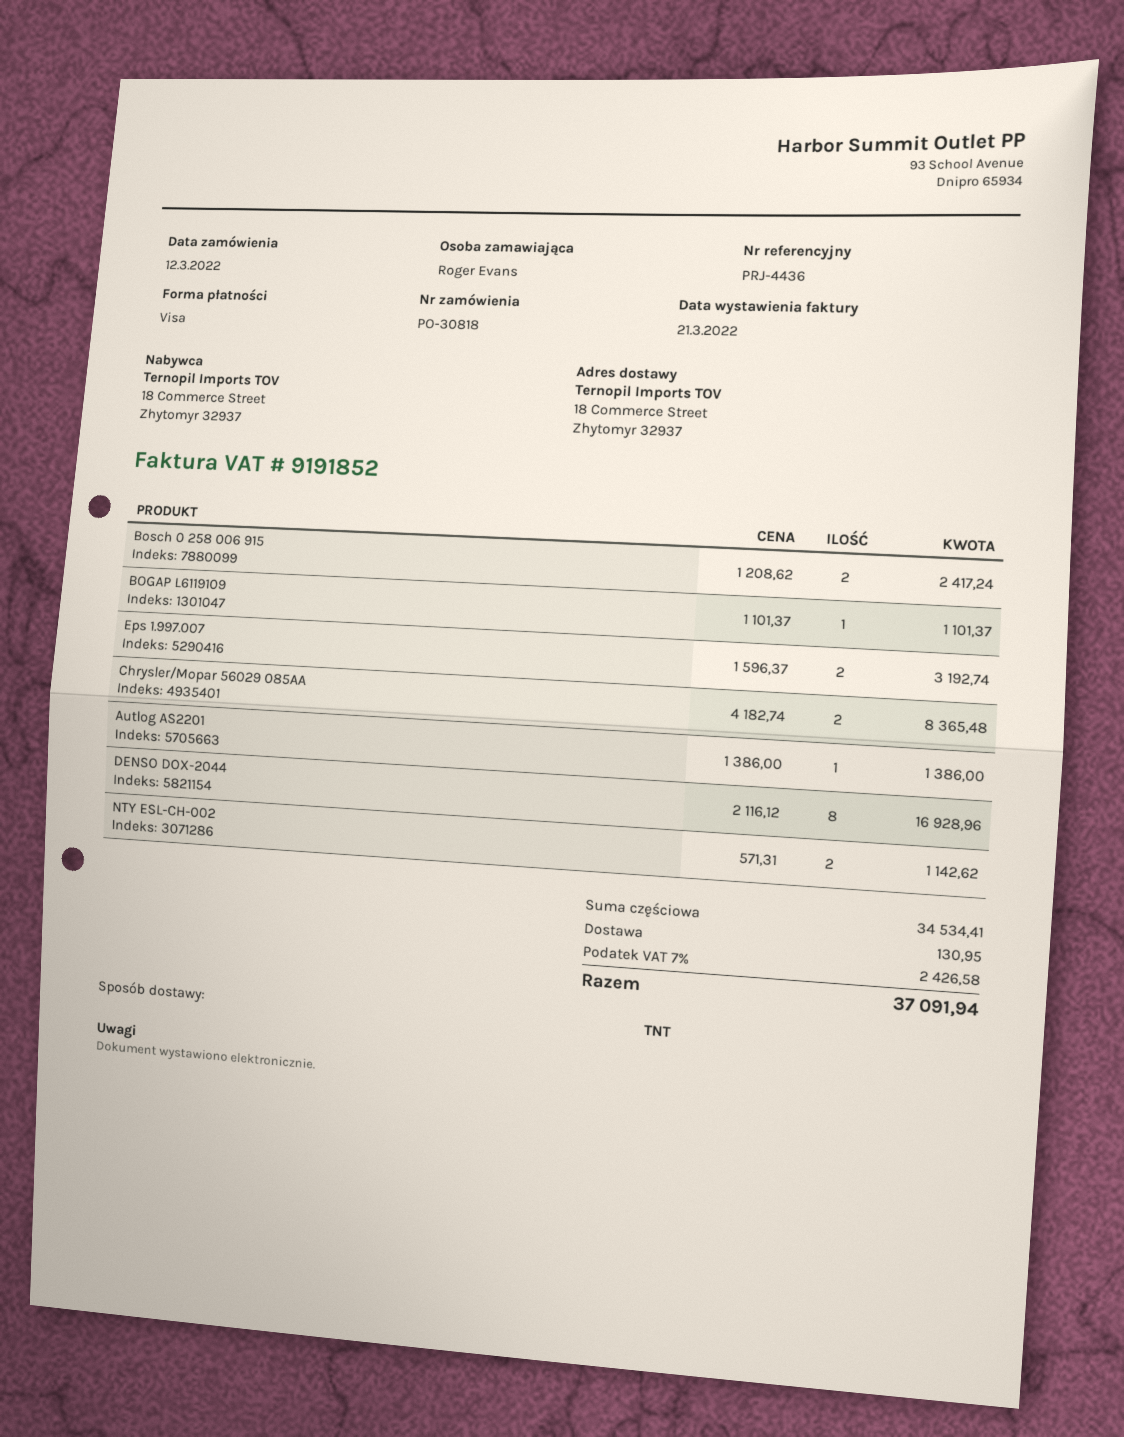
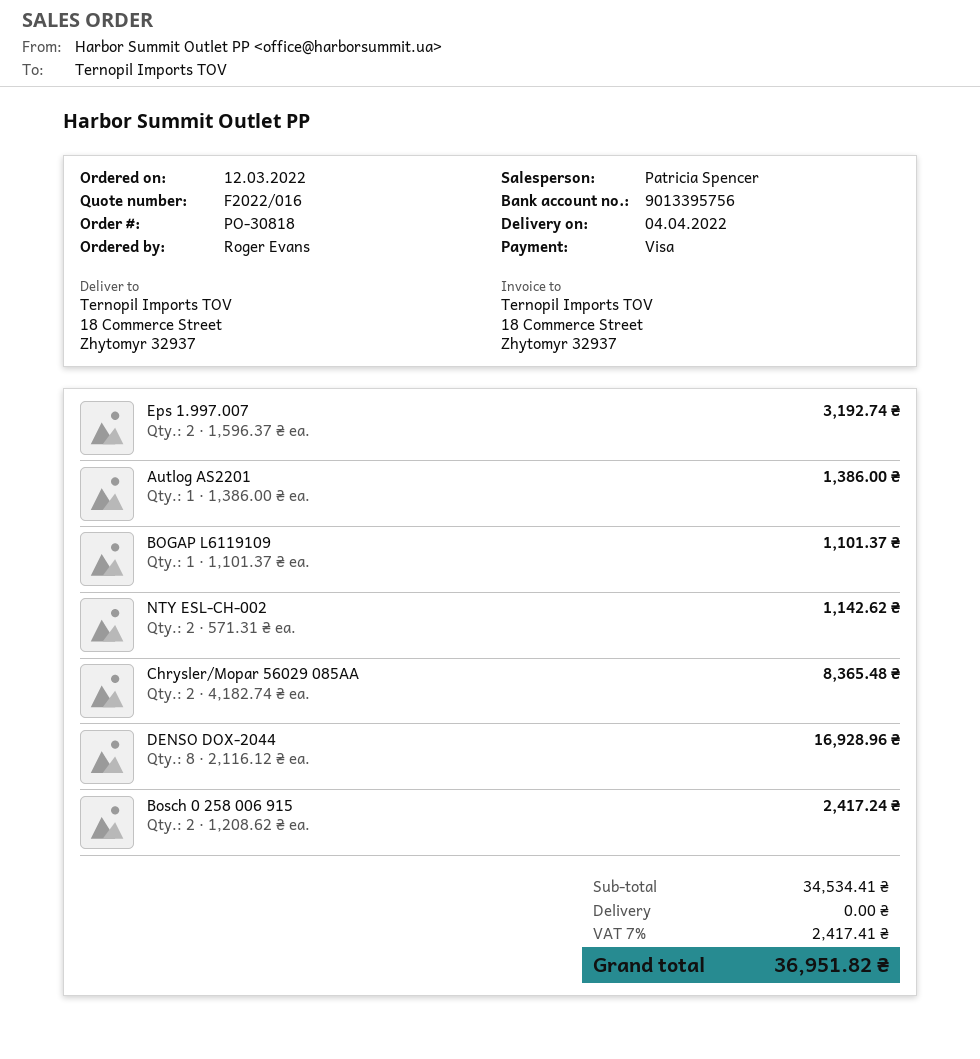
shipping: 130.95 -> 0.00
tax: 7% = 2426.58 -> 7% = 2417.41
total: 37091.94 -> 36951.82

